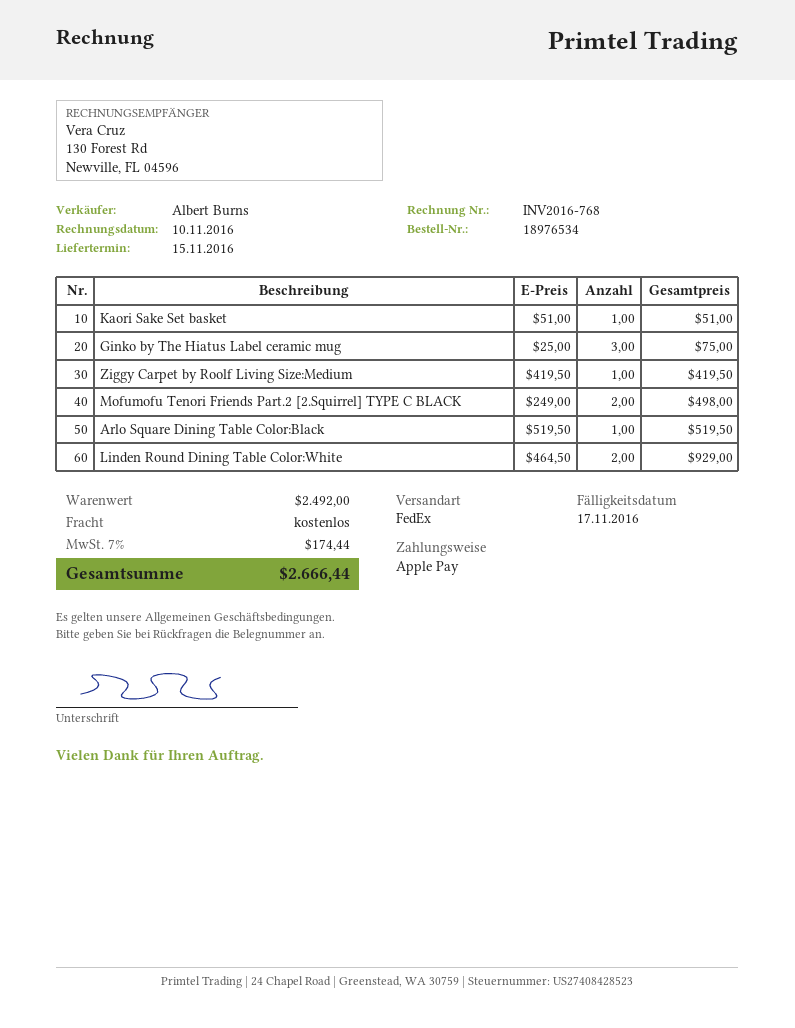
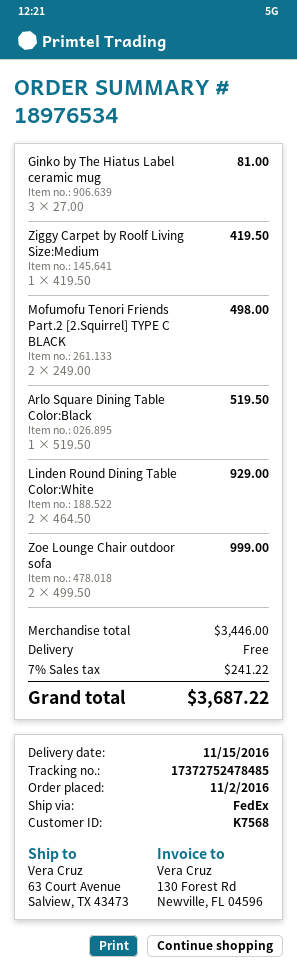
Kaori Sake Set basket: 1 x 51.00 = 51.00 -> none
Ginko by The Hiatus Label ceramic mug: 3 x 25.00 = 75.00 -> 3 x 27.00 = 81.00
Zoe Lounge Chair outdoor sofa: none -> 2 x 499.50 = 999.00
subtotal: 2492.00 -> 3446.00
tax: 7% = 174.44 -> 7% = 241.22
total: 2666.44 -> 3687.22

